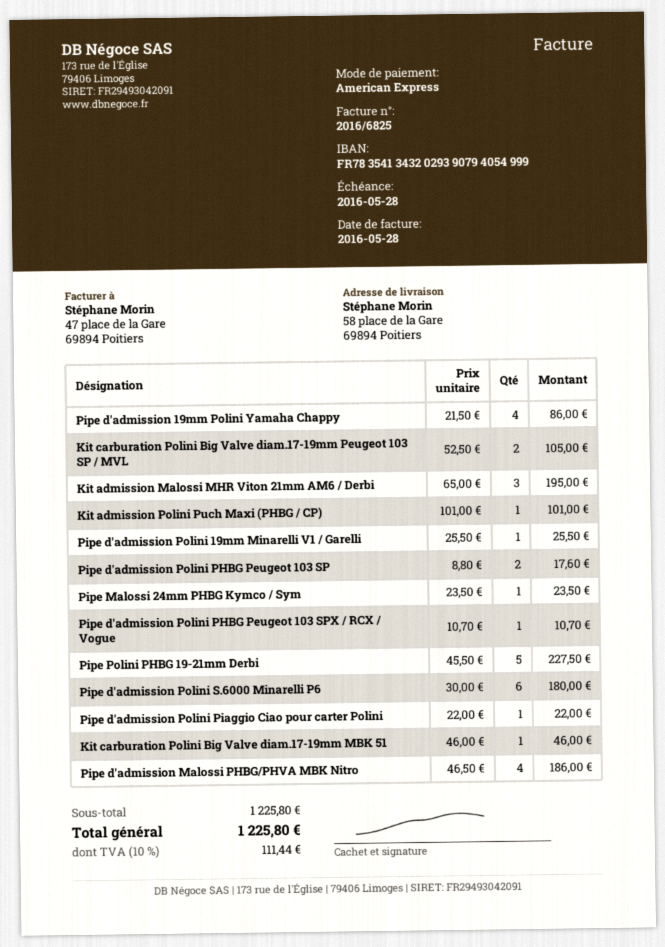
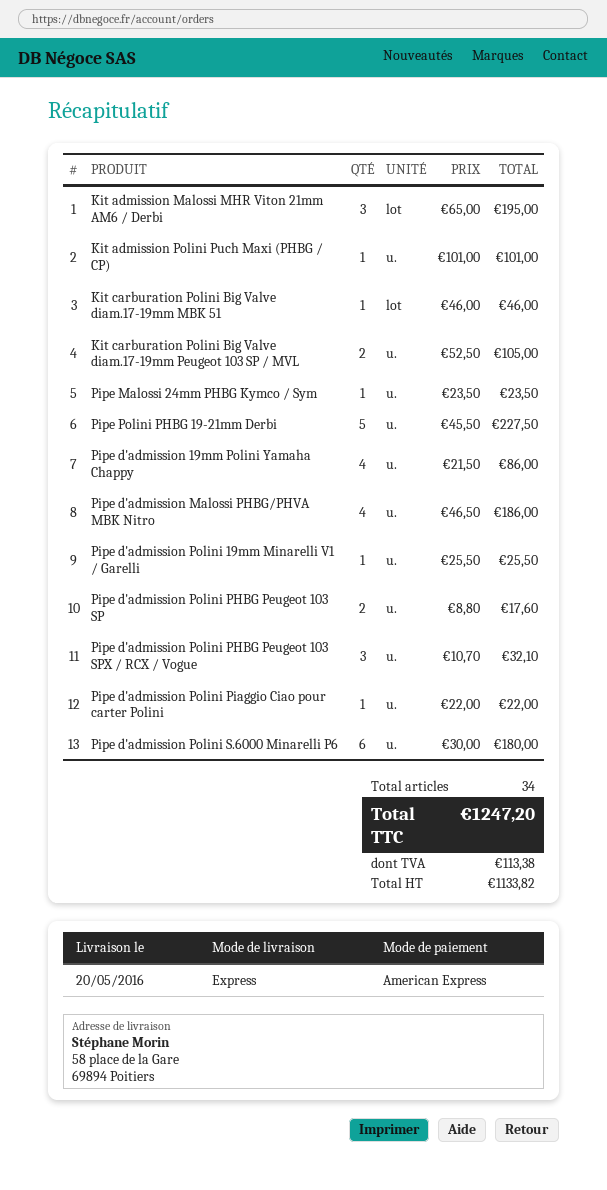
Pipe d'admission Polini PHBG Peugeot 103 SPX / RCX / Vogue: 1 x 10.70 = 10.70 -> 3 x 10.70 = 32.10
tax: 111.44 -> 113.38
total: 1225.80 -> 1247.20

